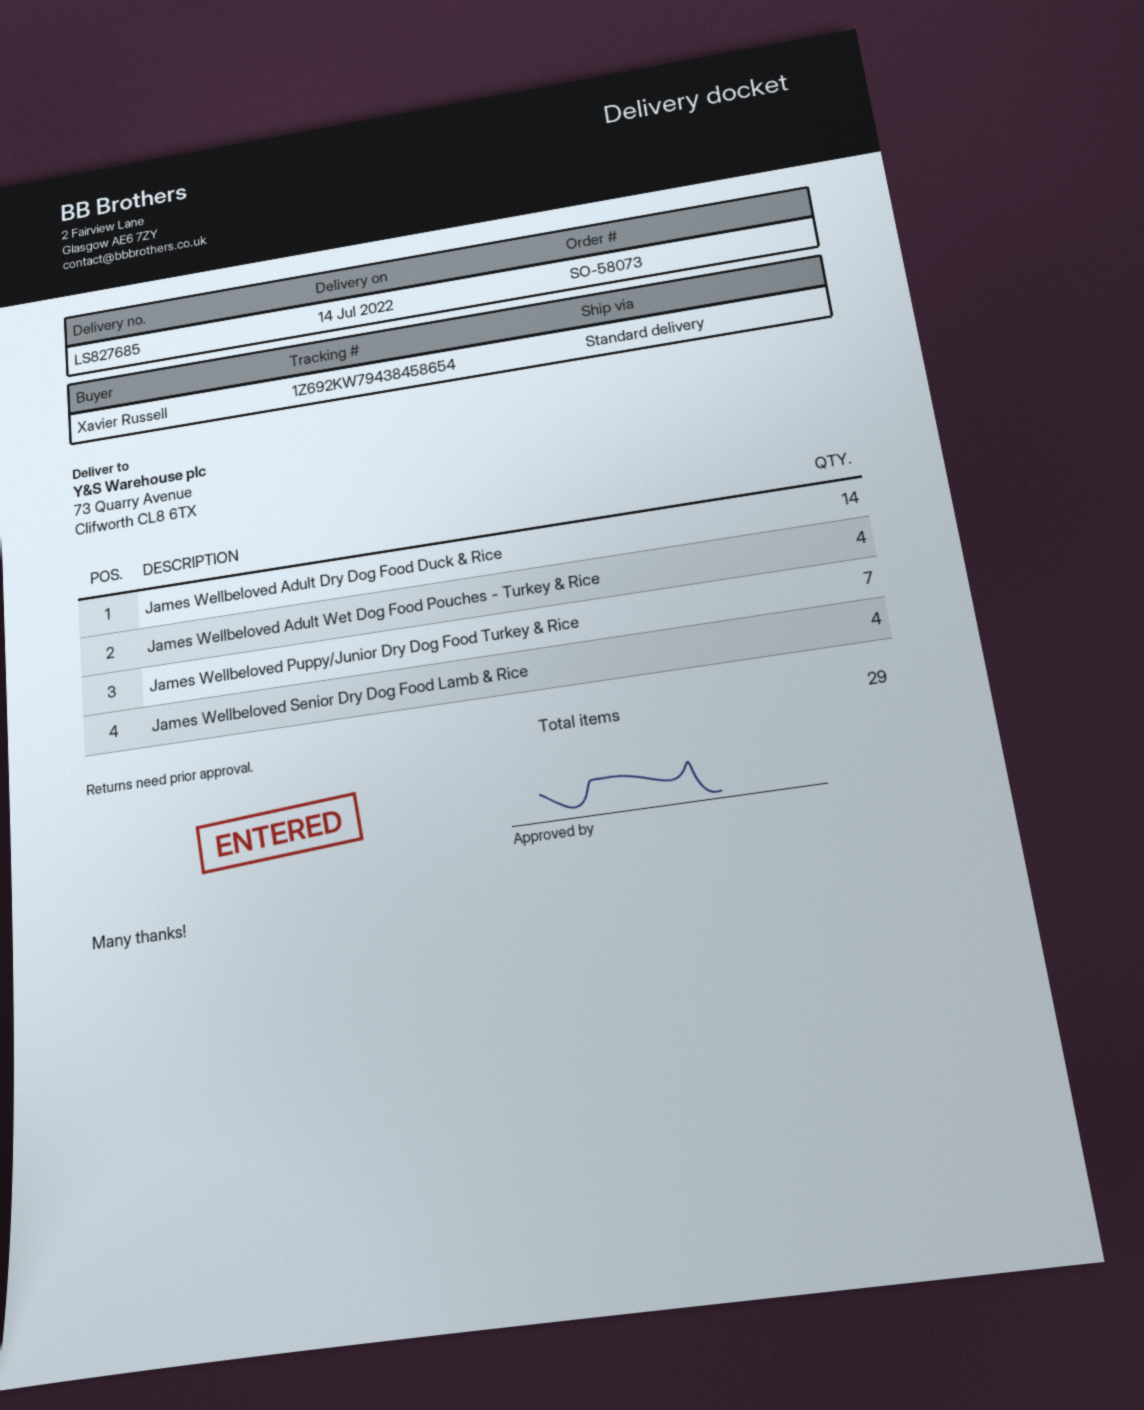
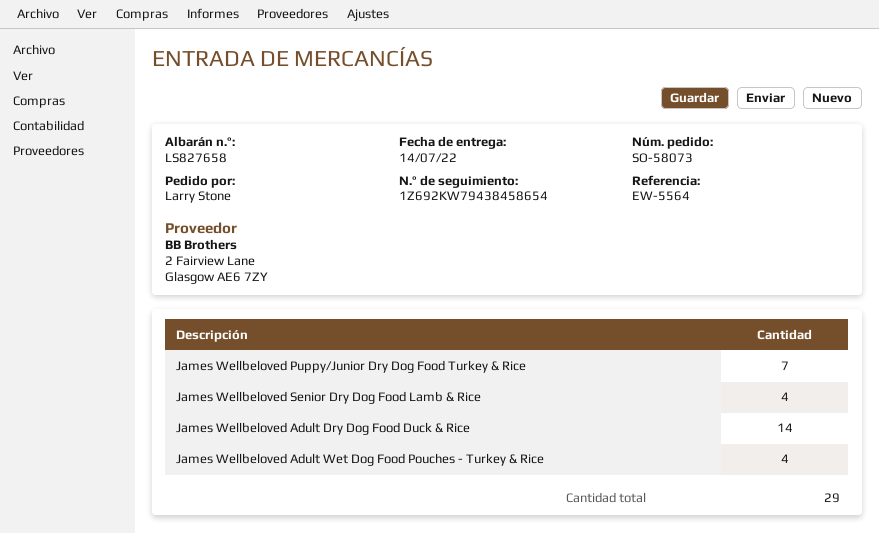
delivery note number: LS827685 -> LS827658
ordered by: Xavier Russell -> Larry Stone

